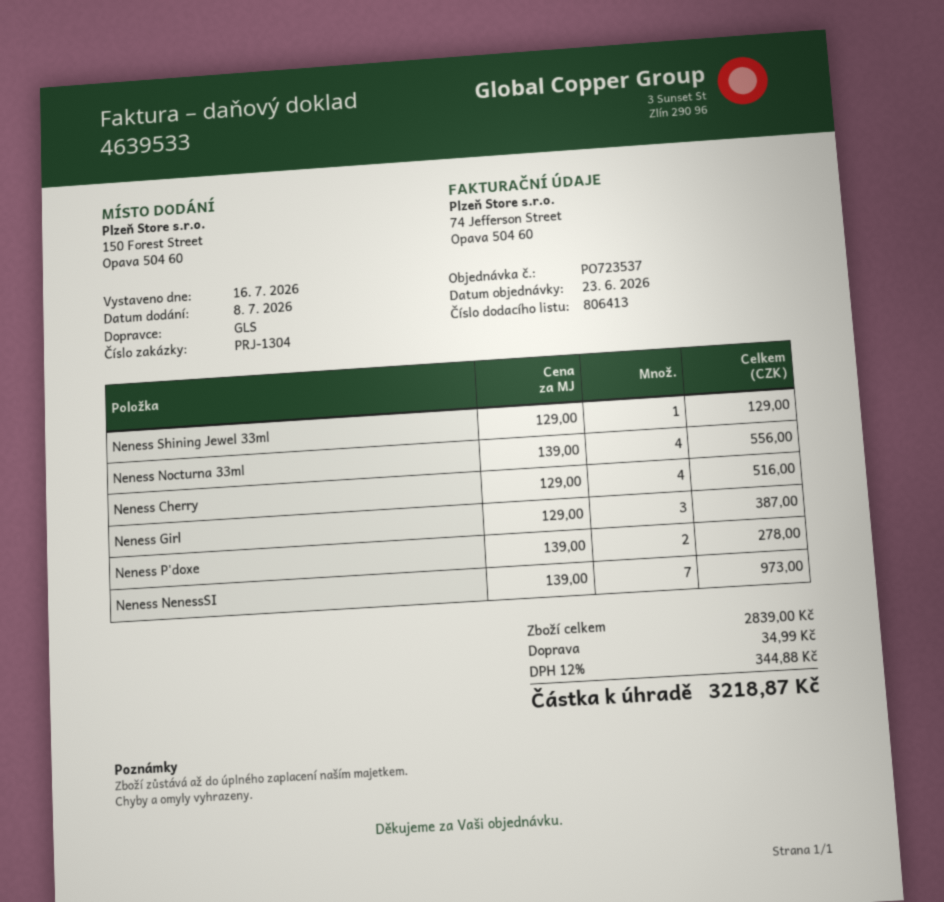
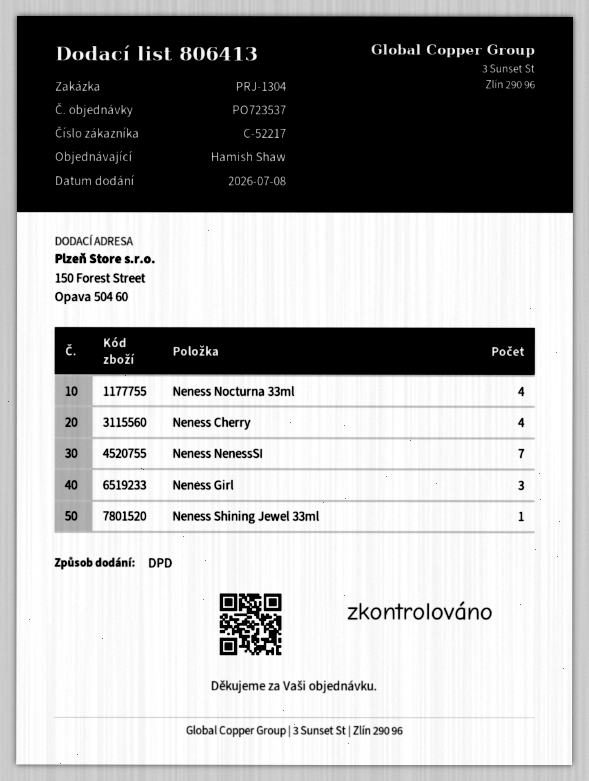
shipping method: GLS -> DPD
Neness P'doxe: 2 -> none

